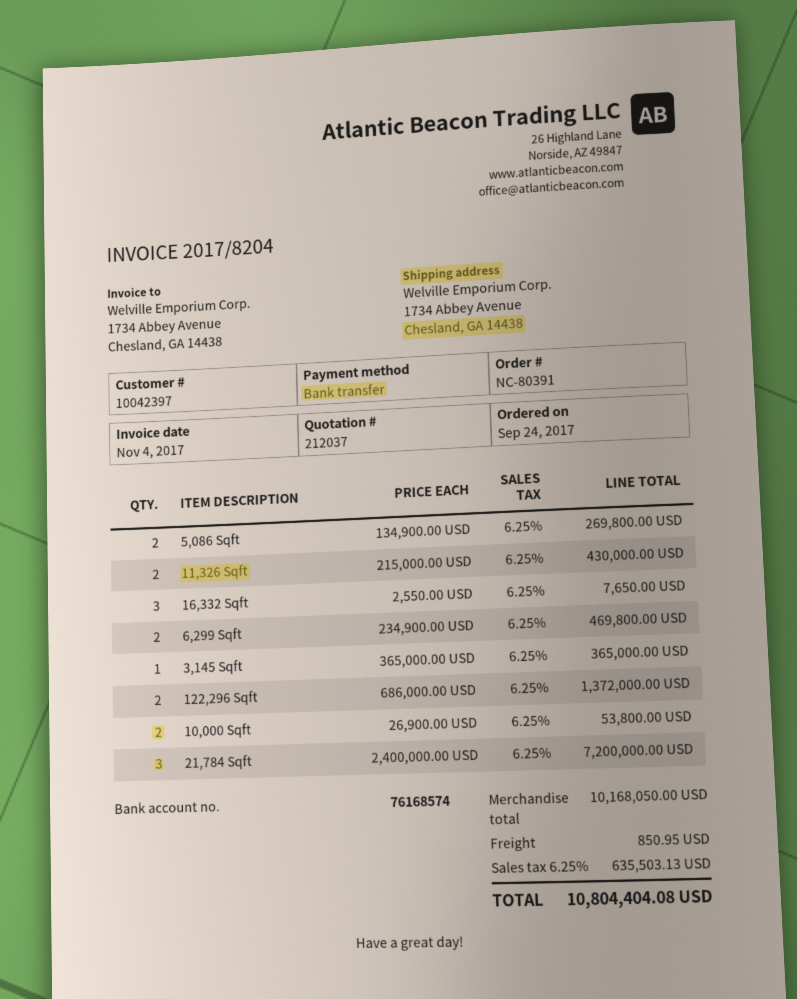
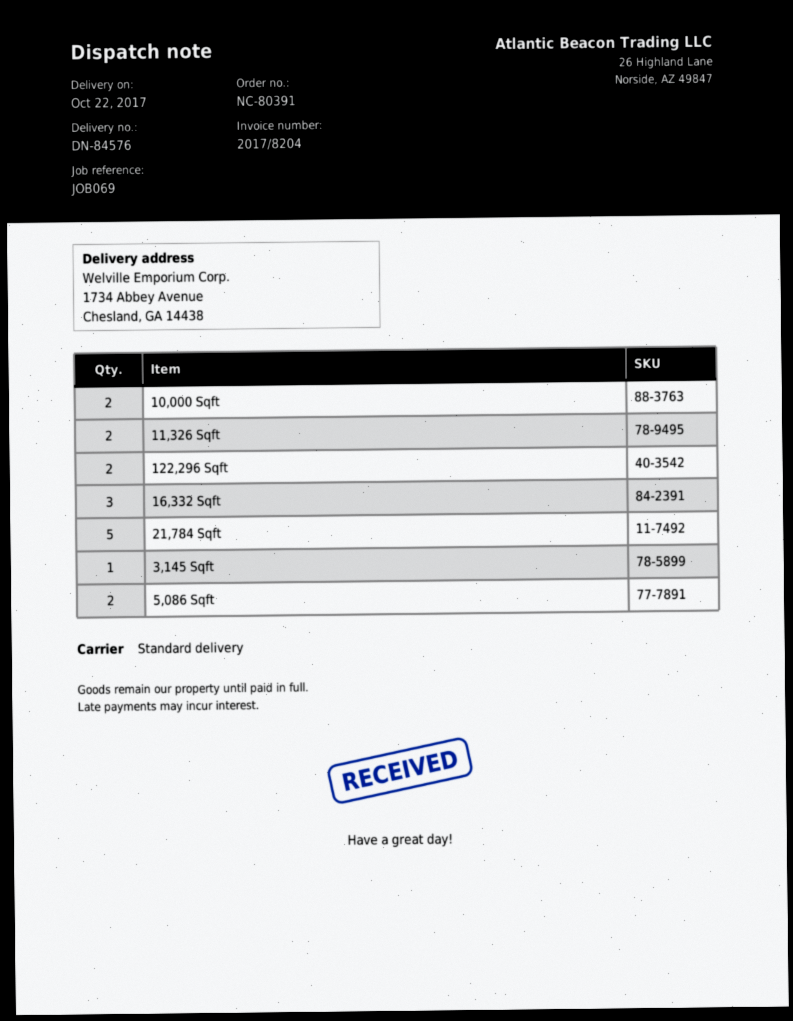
6,299 Sqft: 2 -> none
21,784 Sqft: 3 -> 5

